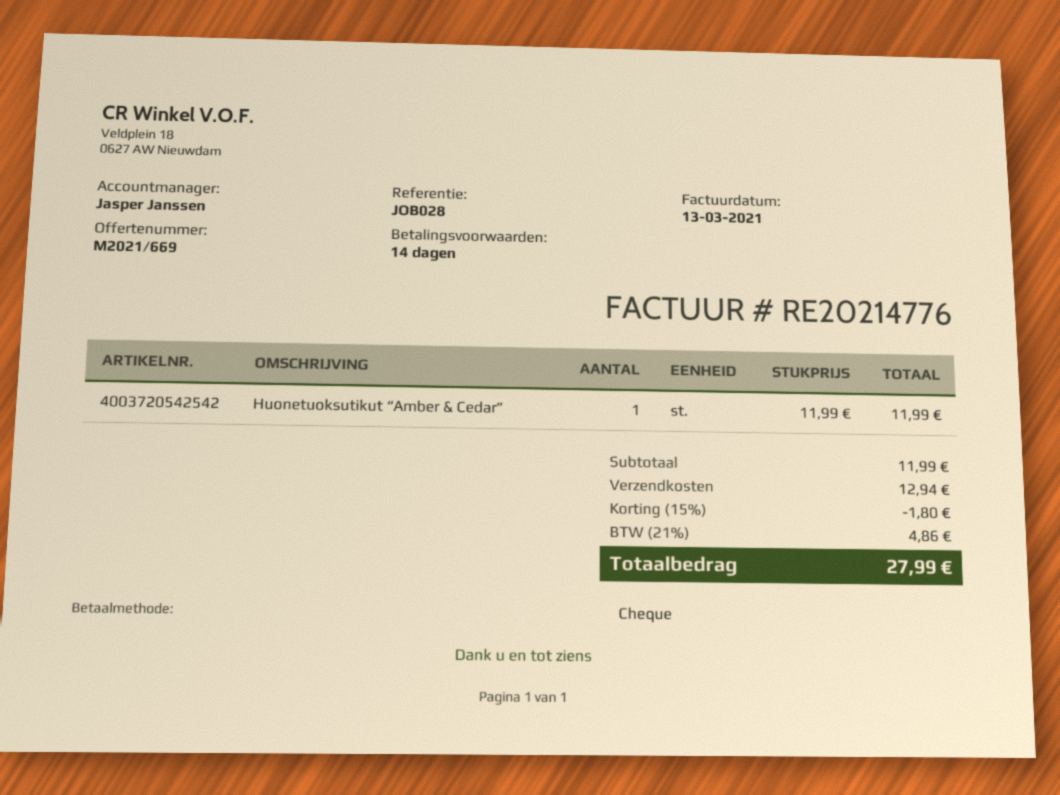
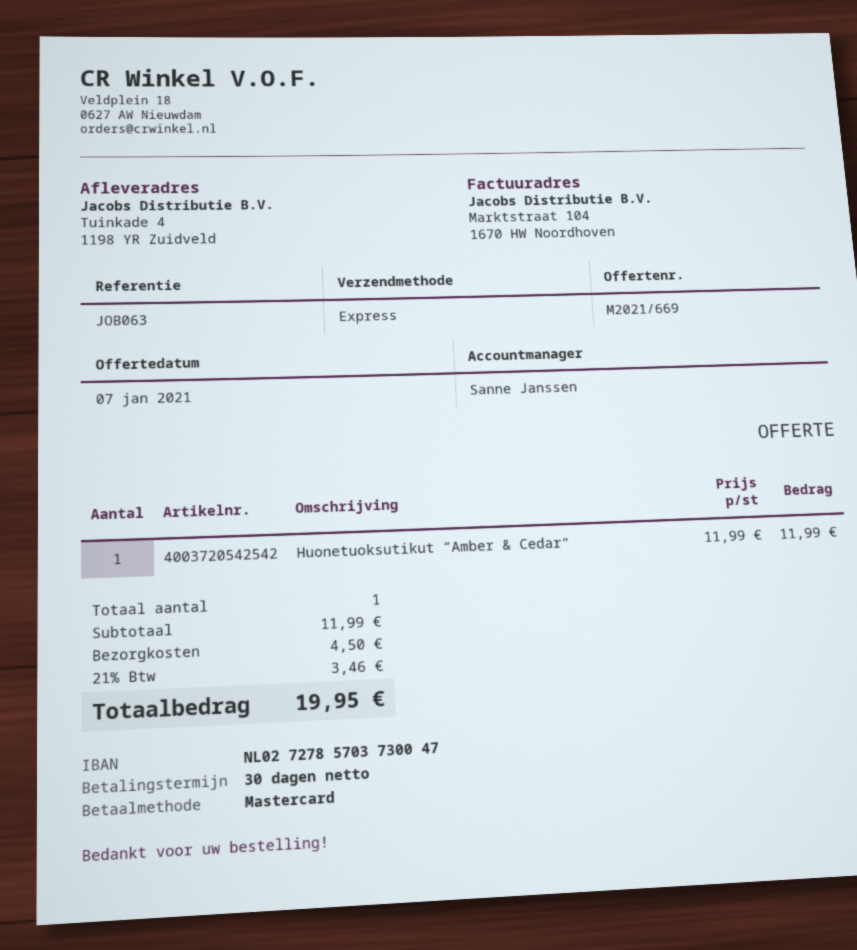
payment terms: 14 days -> 30 days
reference: JOB028 -> JOB063
sales rep: Jasper Janssen -> Sanne Janssen
payment method: cheque -> Mastercard
discount: 15% = 1.80 -> none
shipping: 12.94 -> 4.50
tax: 21% = 4.86 -> 21% = 3.46
total: 27.99 -> 19.95

